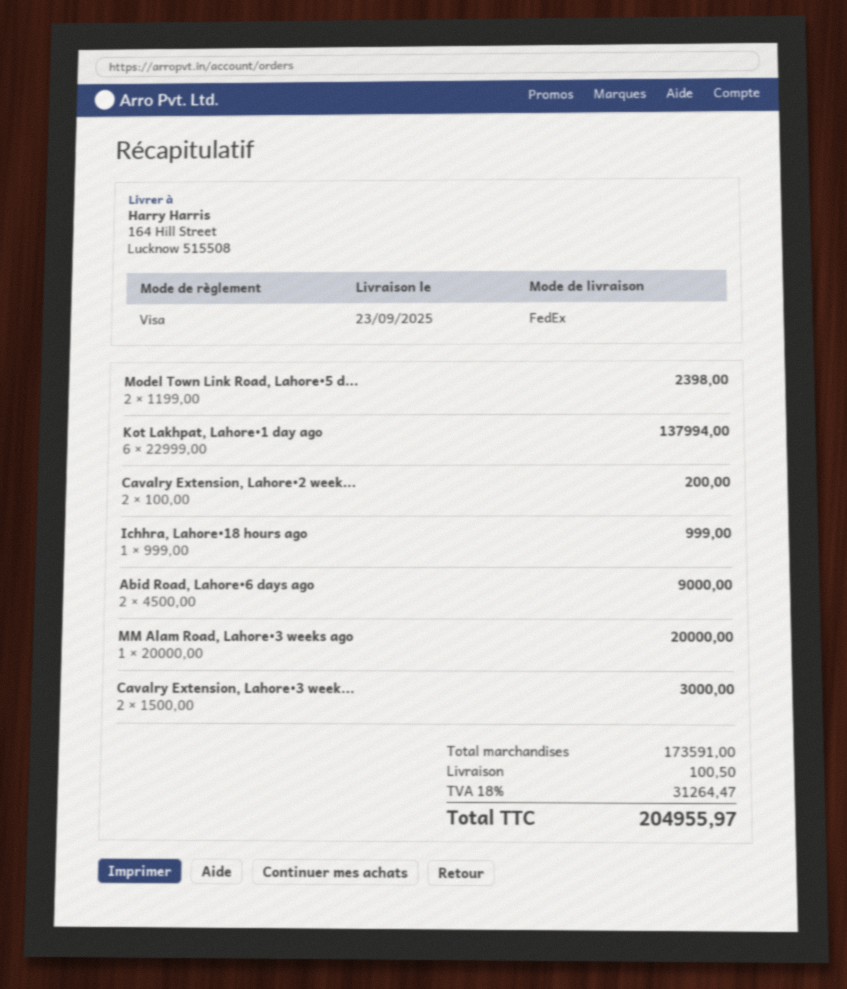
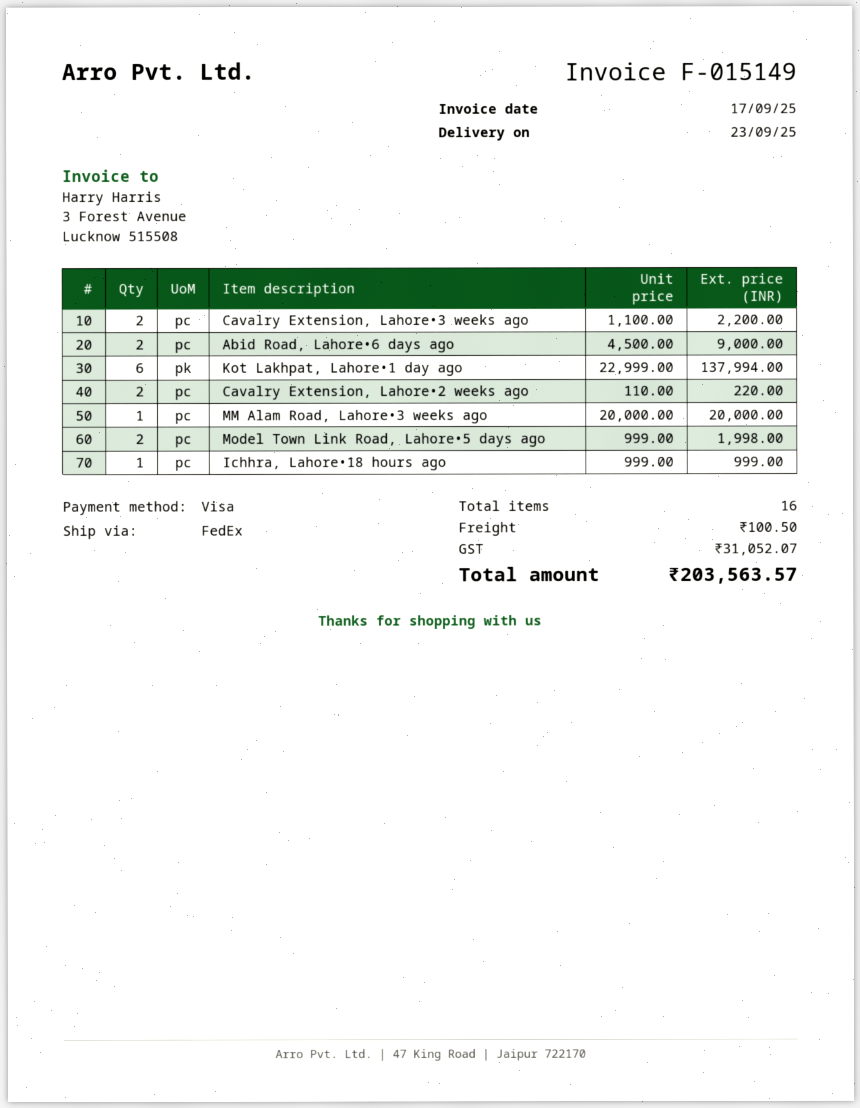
Model Town Link Road, Lahore•5 d...: 2 x 1199.00 = 2398.00 -> 2 x 999.00 = 1998.00
Cavalry Extension, Lahore•2 week...: 2 x 100.00 = 200.00 -> 2 x 110.00 = 220.00
Cavalry Extension, Lahore•3 week...: 2 x 1500.00 = 3000.00 -> 2 x 1100.00 = 2200.00
tax: 31264.47 -> 31052.07
total: 204955.97 -> 203563.57

